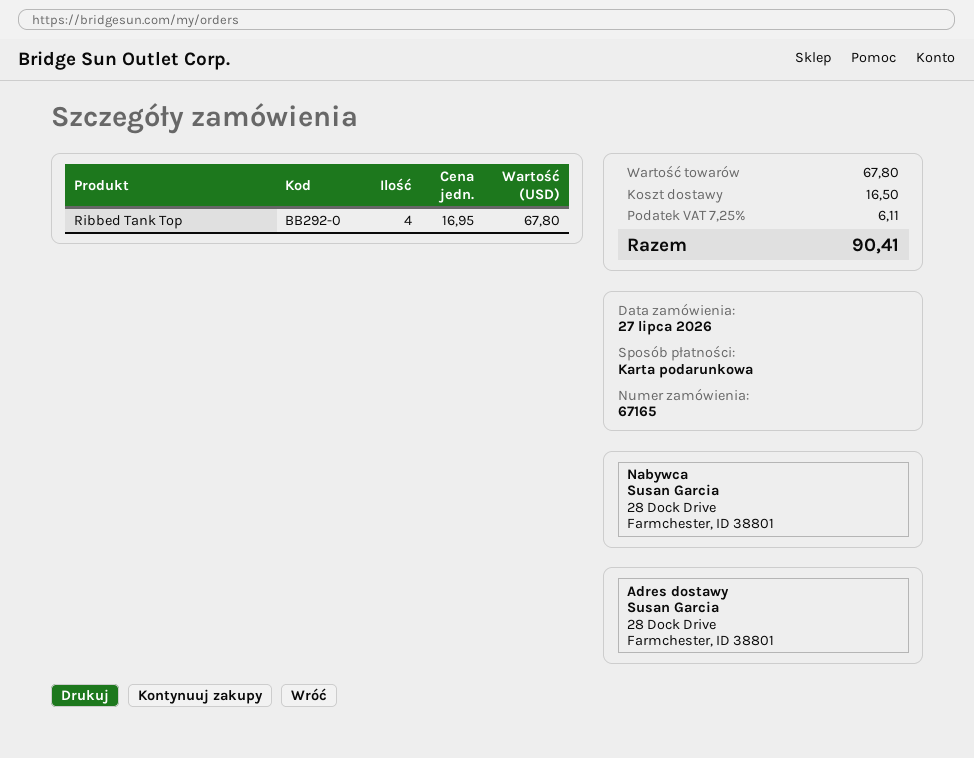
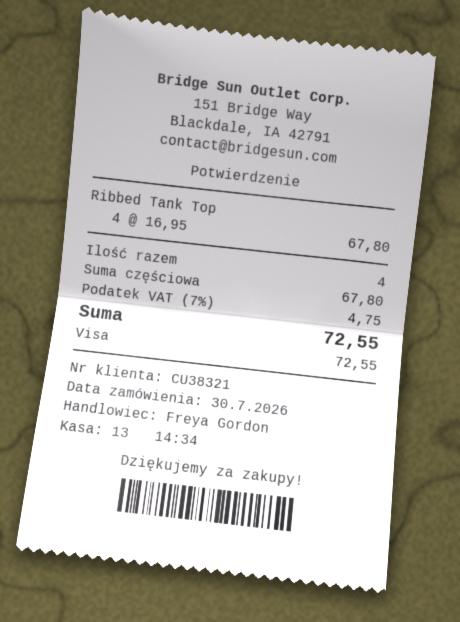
order date: 2026-07-27 -> 2026-07-30
payment method: gift card -> Visa
shipping: 16.50 -> none
tax: 7.25% = 6.11 -> 7% = 4.75
total: 90.41 -> 72.55

